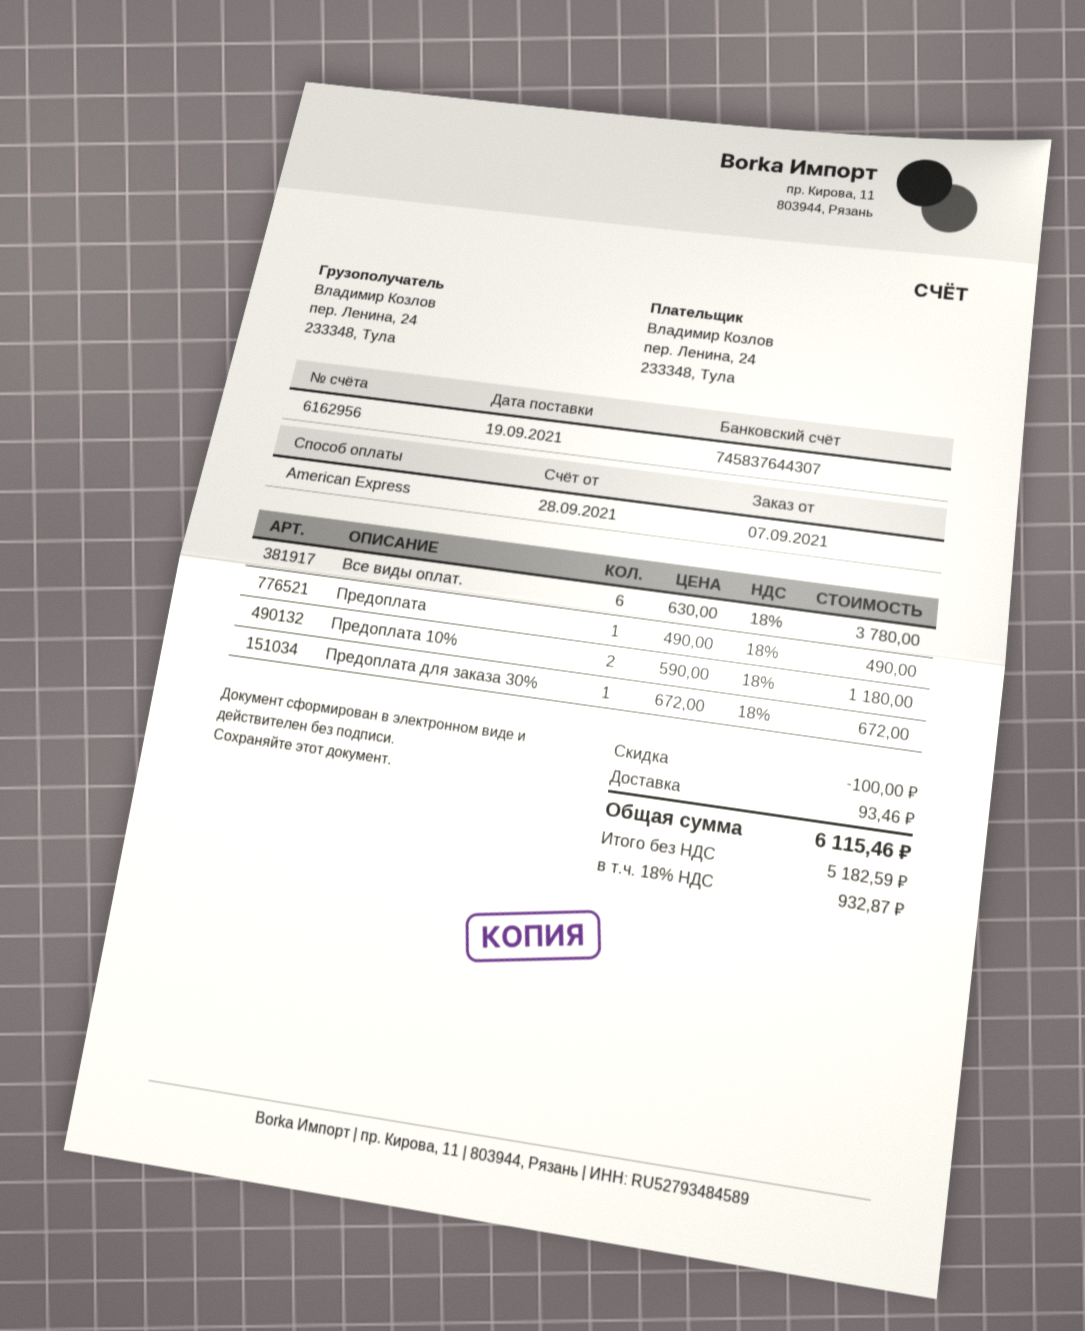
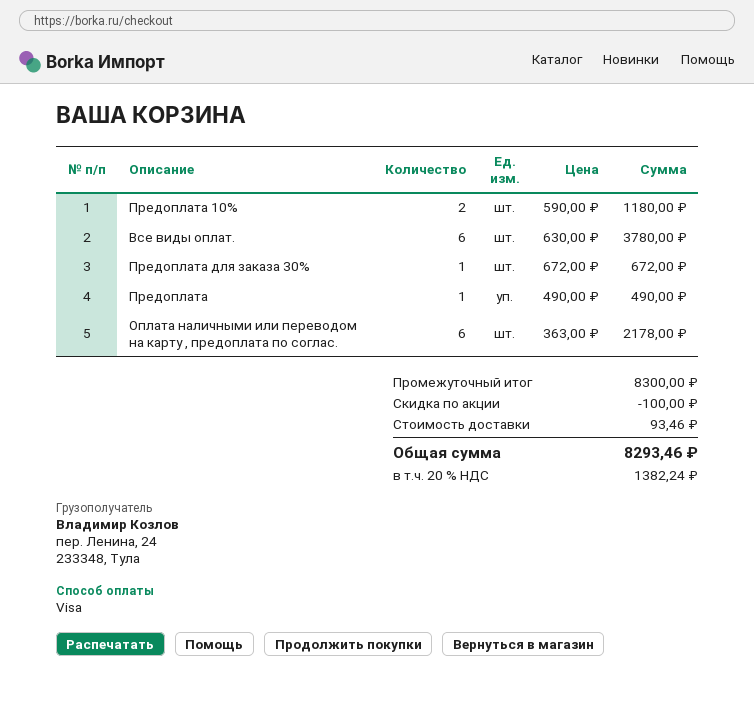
payment method: American Express -> Visa
Оплата наличными или переводом на карту , предоплата по соглас.: none -> 6 x 363.00 = 2178.00
tax: 18% = 932.87 -> 20% = 1382.24
total: 6115.46 -> 8293.46

